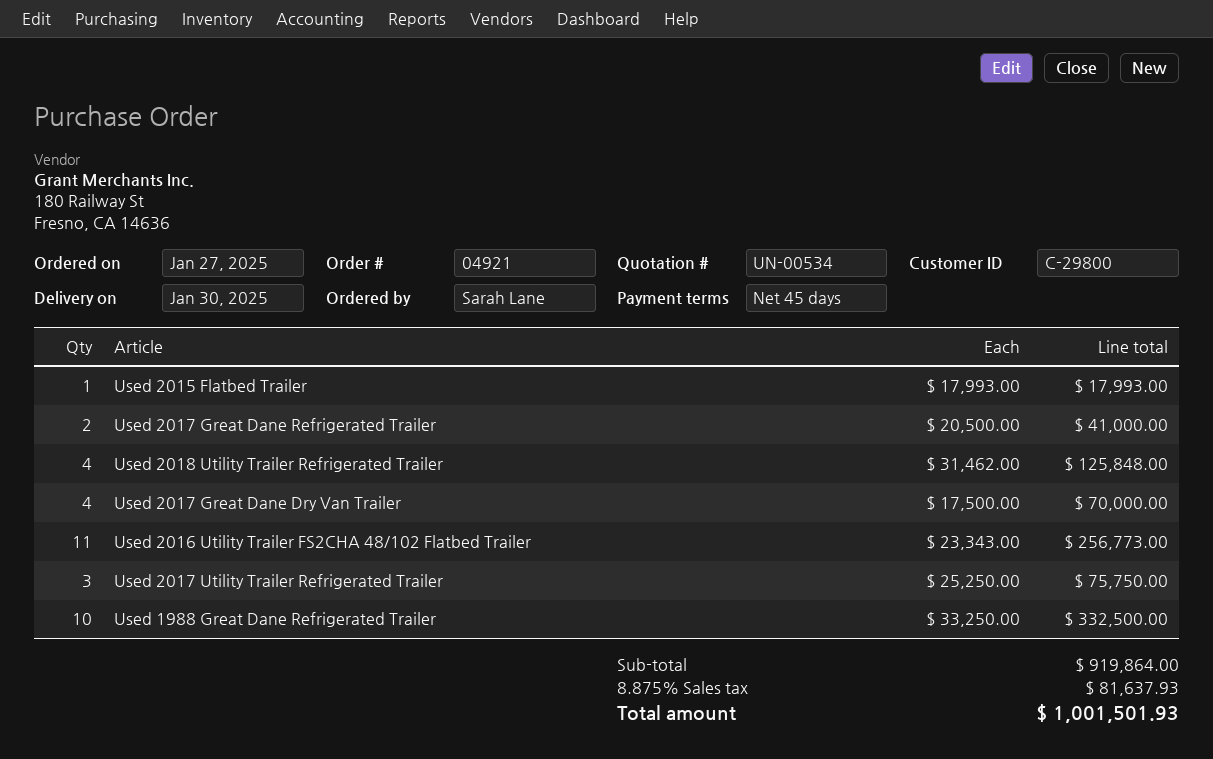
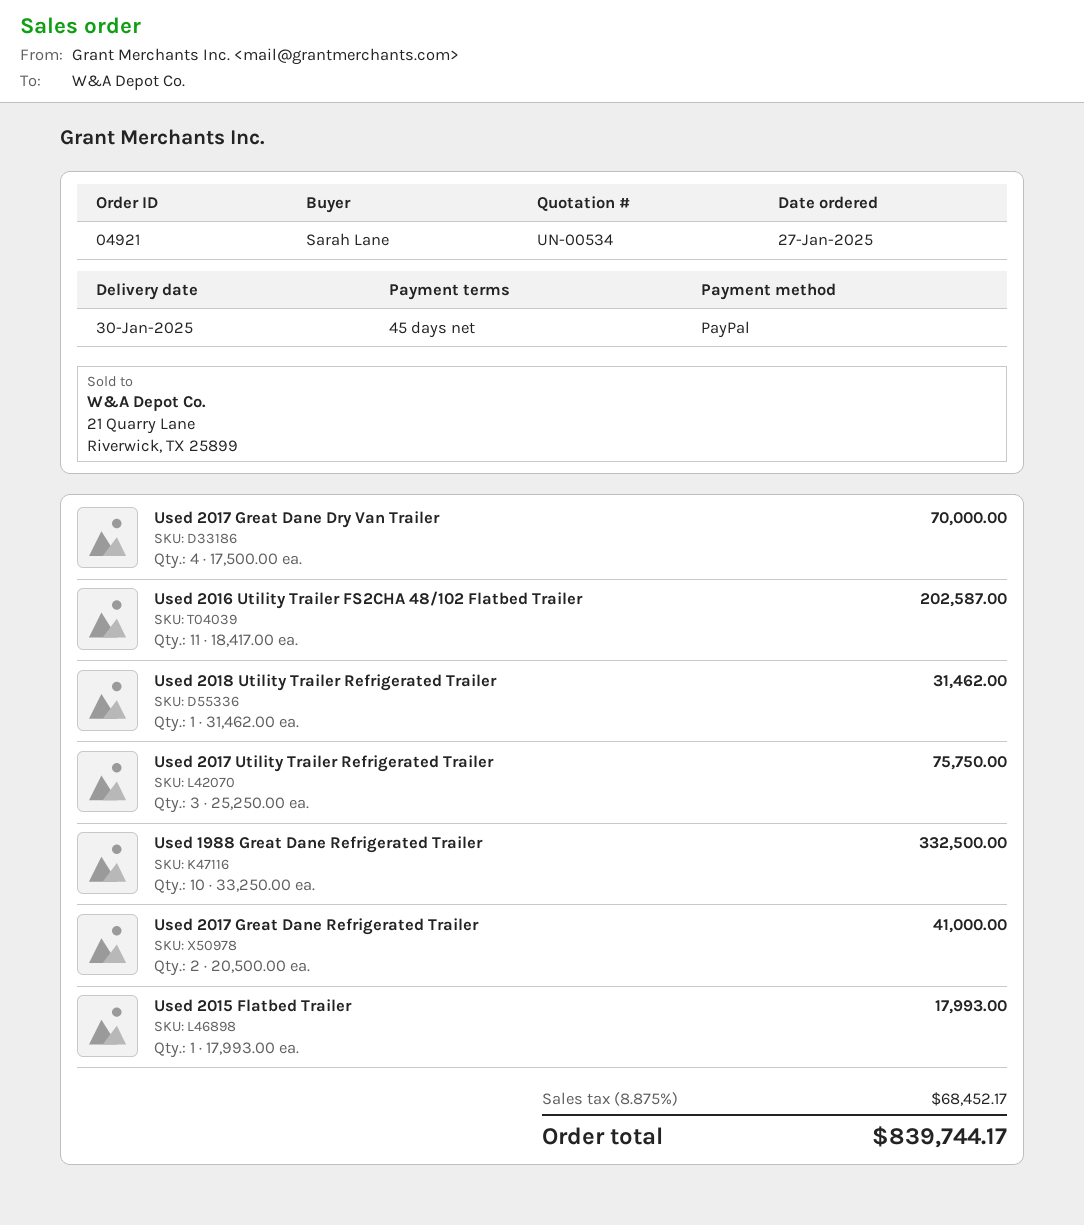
Used 2018 Utility Trailer Refrigerated Trailer: 4 x 31462.00 = 125848.00 -> 1 x 31462.00 = 31462.00
Used 2016 Utility Trailer FS2CHA 48/102 Flatbed Trailer: 11 x 23343.00 = 256773.00 -> 11 x 18417.00 = 202587.00
tax: 8.875% = 81637.93 -> 8.875% = 68452.17
total: 1001501.93 -> 839744.17

